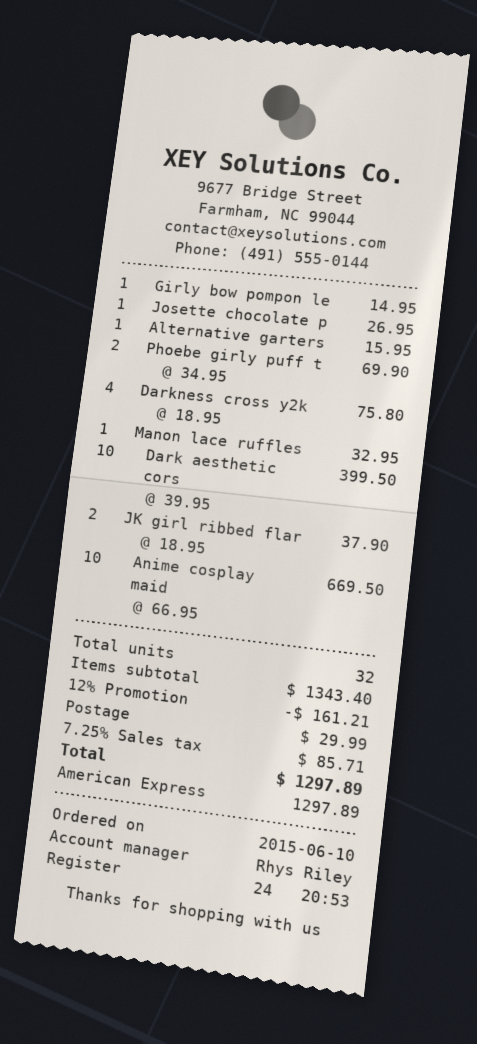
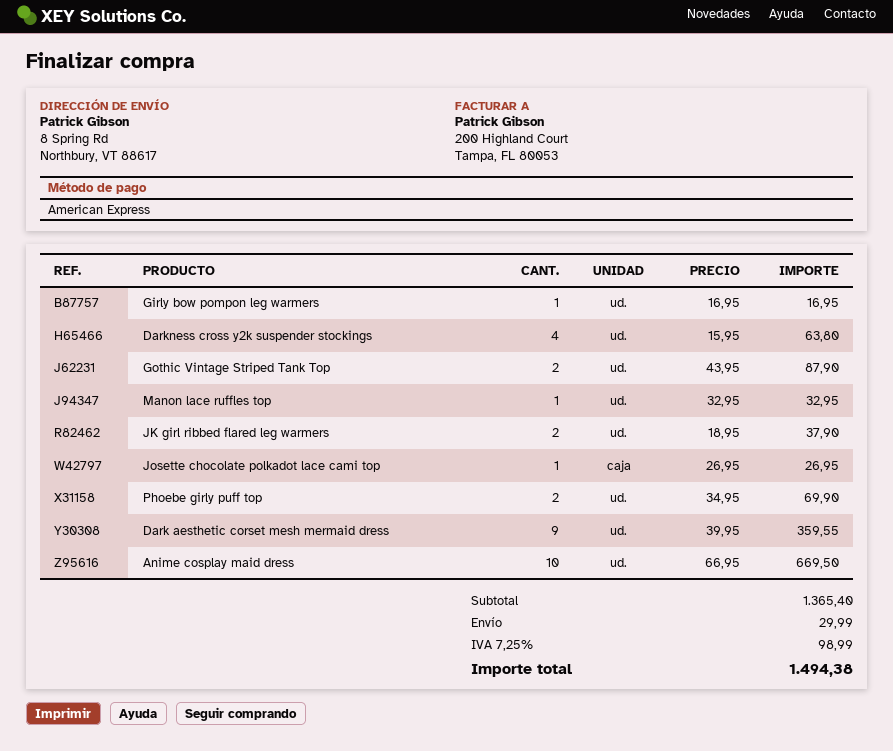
Girly bow pompon le: 1 x 14.95 = 14.95 -> 1 x 16.95 = 16.95
Alternative garters: 1 x 15.95 = 15.95 -> none
Darkness cross y2k: 4 x 18.95 = 75.80 -> 4 x 15.95 = 63.80
Dark aesthetic cors: 10 x 39.95 = 399.50 -> 9 x 39.95 = 359.55
Gothic Vintage Striped Tank Top: none -> 2 x 43.95 = 87.90
subtotal: 1343.40 -> 1365.40
discount: 12% = 161.21 -> none
tax: 7.25% = 85.71 -> 7.25% = 98.99
total: 1297.89 -> 1494.38

